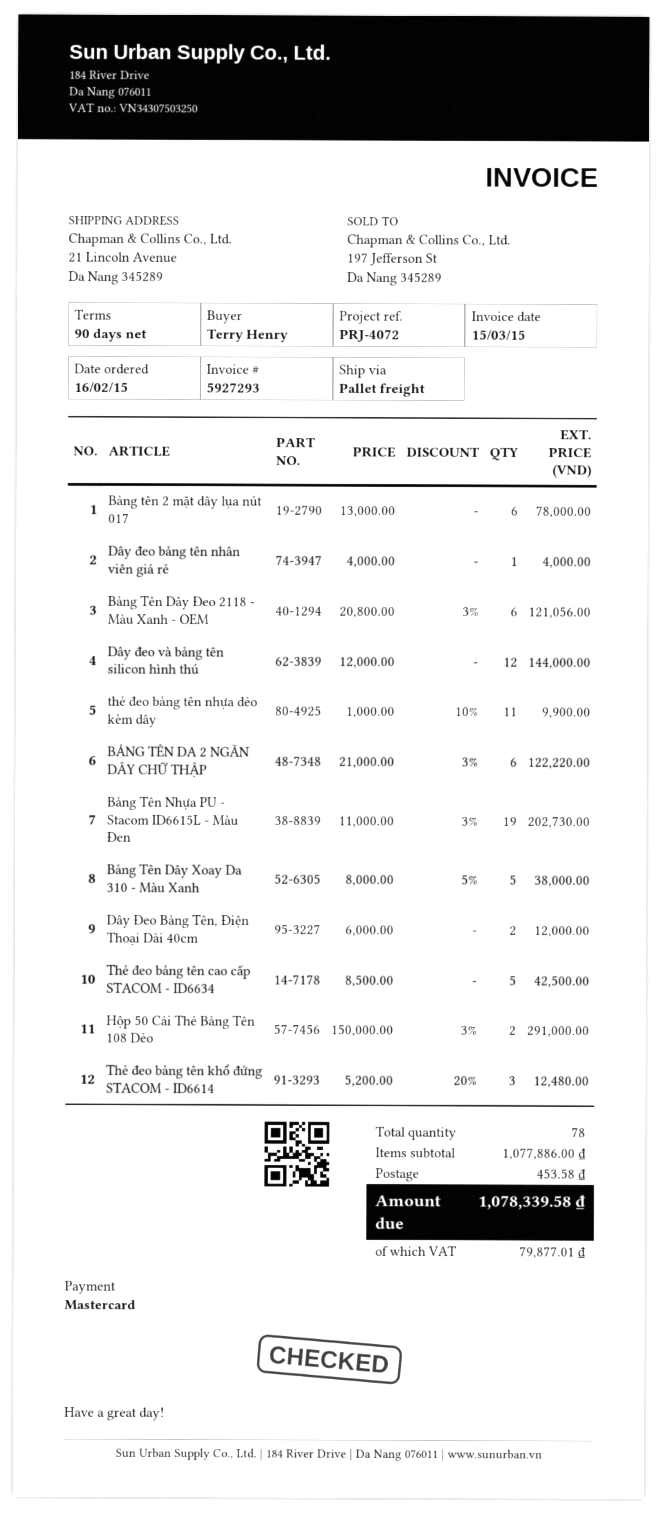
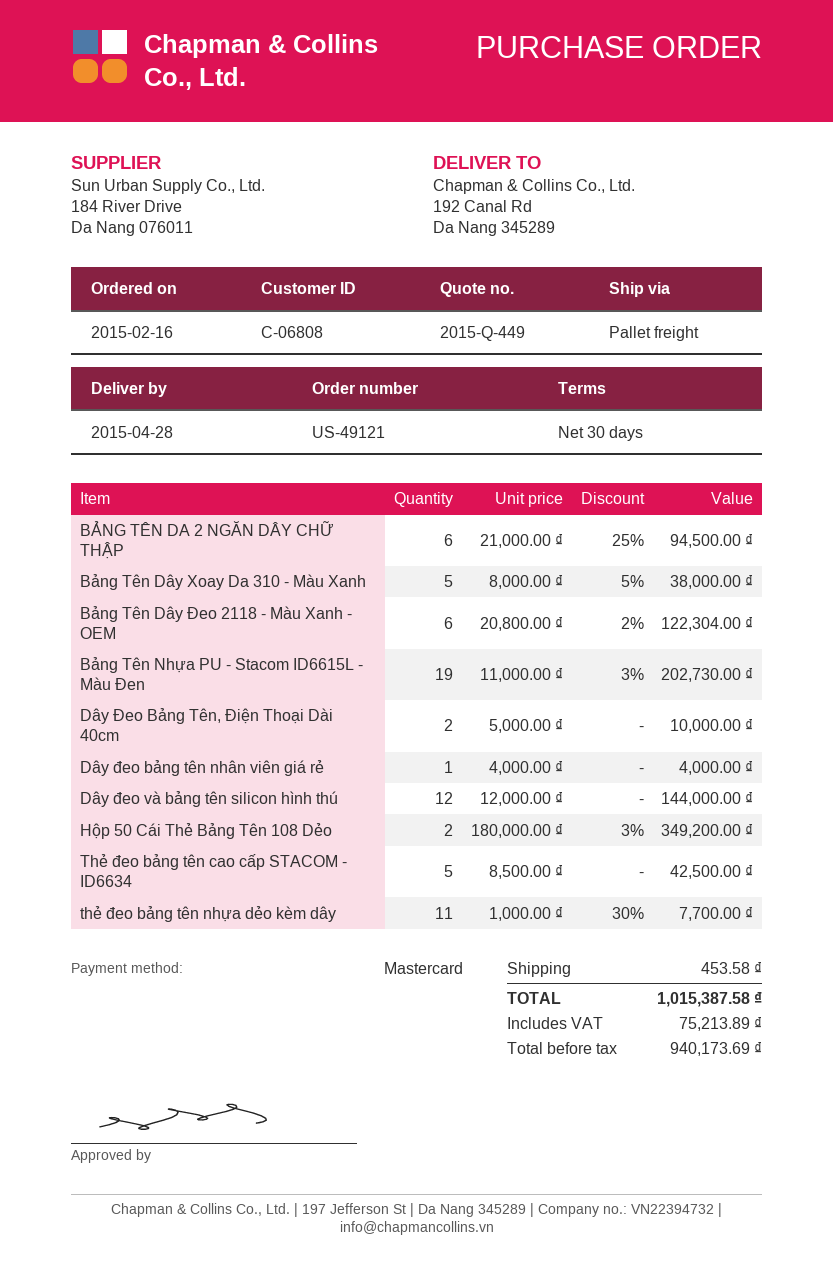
payment terms: 90 days -> 30 days
ship to: 21 Lincoln Avenue, Da Nang 345289 -> 192 Canal Rd, Da Nang 345289
Bảng tên 2 mặt dây lụa nút 017: 6 x 13000.00 = 78000.00 -> none
Bảng Tên Dây Đeo 2118 - Màu Xanh - OEM: 6 x 20800.00 - 3% = 121056.00 -> 6 x 20800.00 - 2% = 122304.00
thẻ đeo bảng tên nhựa dẻo kèm dây: 11 x 1000.00 - 10% = 9900.00 -> 11 x 1000.00 - 30% = 7700.00
BẢNG TÊN DA 2 NGĂN DÂY CHỮ THẬP: 6 x 21000.00 - 3% = 122220.00 -> 6 x 21000.00 - 25% = 94500.00
Dây Đeo Bảng Tên, Điện Thoại Dài 40cm: 2 x 6000.00 = 12000.00 -> 2 x 5000.00 = 10000.00
Hộp 50 Cái Thẻ Bảng Tên 108 Dẻo: 2 x 150000.00 - 3% = 291000.00 -> 2 x 180000.00 - 3% = 349200.00
Thẻ đeo bảng tên khổ đứng STACOM - ID6614: 3 x 5200.00 - 20% = 12480.00 -> none
tax: 79877.01 -> 75213.89
total: 1078339.58 -> 1015387.58

